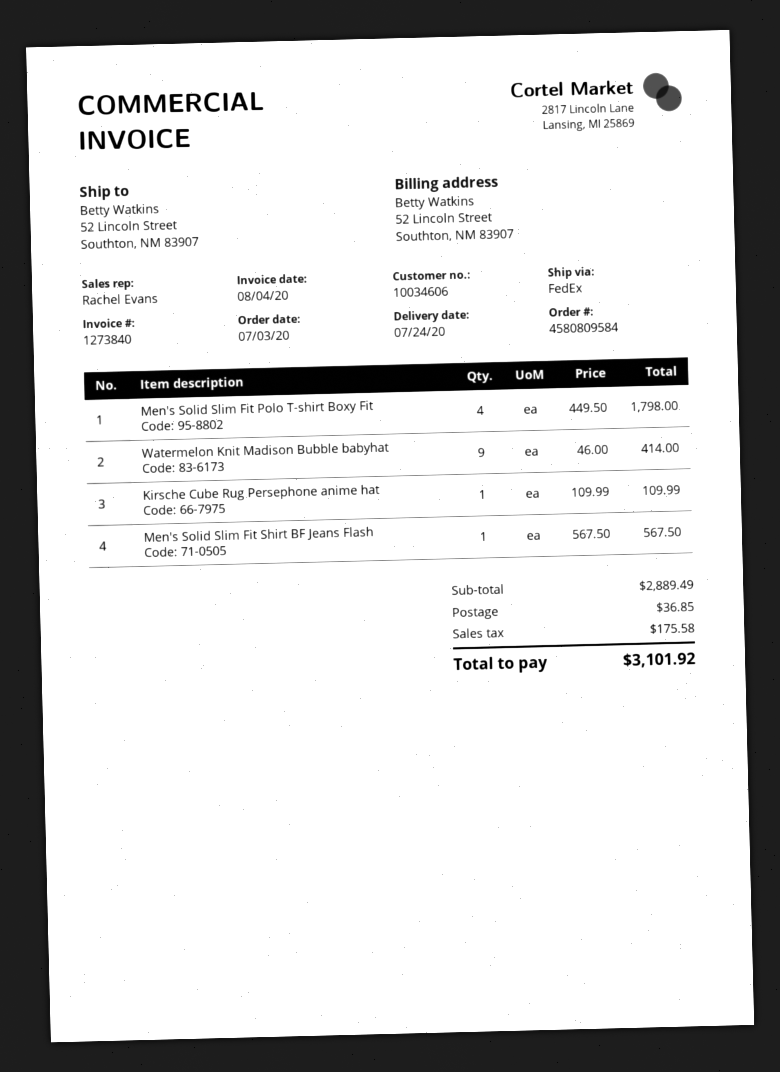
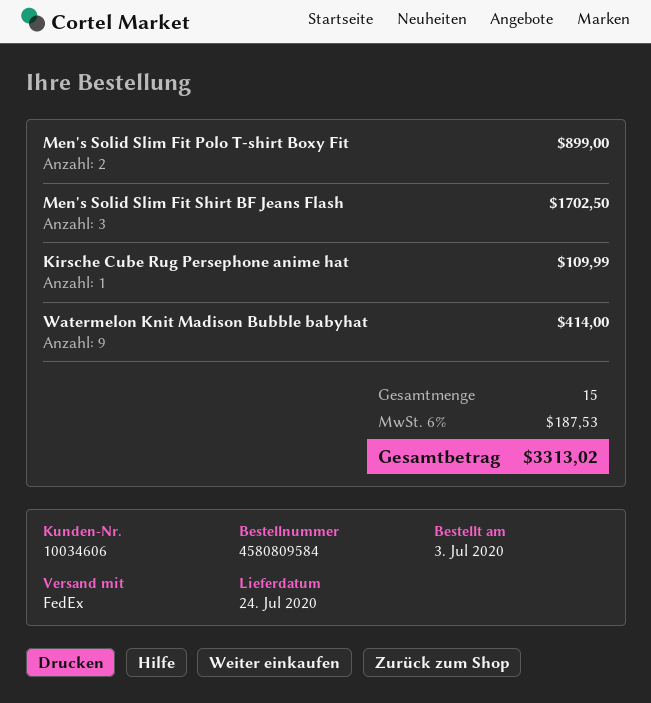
Men's Solid Slim Fit Polo T-shirt Boxy Fit: 4 for 1798.00 -> 2 for 899.00
Men's Solid Slim Fit Shirt BF Jeans Flash: 1 for 567.50 -> 3 for 1702.50
shipping: 36.85 -> none
tax: 175.58 -> 187.53
total: 3101.92 -> 3313.02

